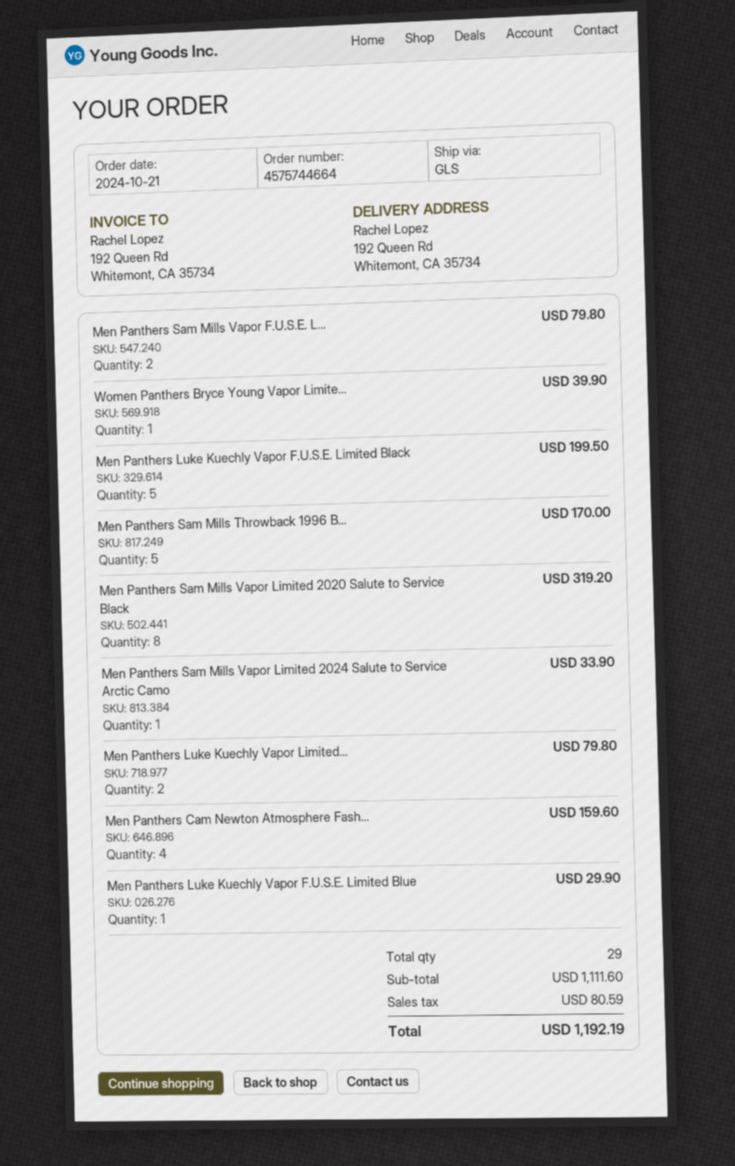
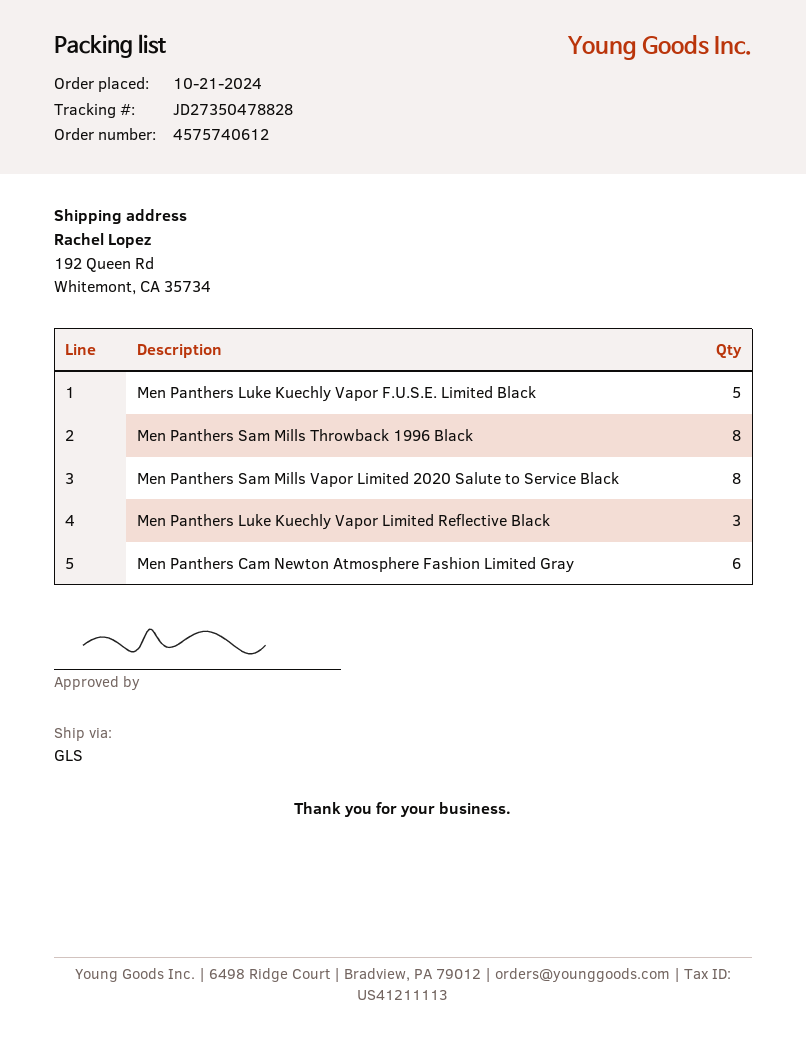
order number: 4575744664 -> 4575740612
Men Panthers Sam Mills Vapor F.U.S.E. L...: 2 -> none
Women Panthers Bryce Young Vapor Limite...: 1 -> none
Men Panthers Sam Mills Throwback 1996 B...: 5 -> 8
Men Panthers Sam Mills Vapor Limited 2024 Salute to Service Arctic Camo: 1 -> none
Men Panthers Luke Kuechly Vapor Limited...: 2 -> 3
Men Panthers Cam Newton Atmosphere Fash...: 4 -> 6
Men Panthers Luke Kuechly Vapor F.U.S.E. Limited Blue: 1 -> none

